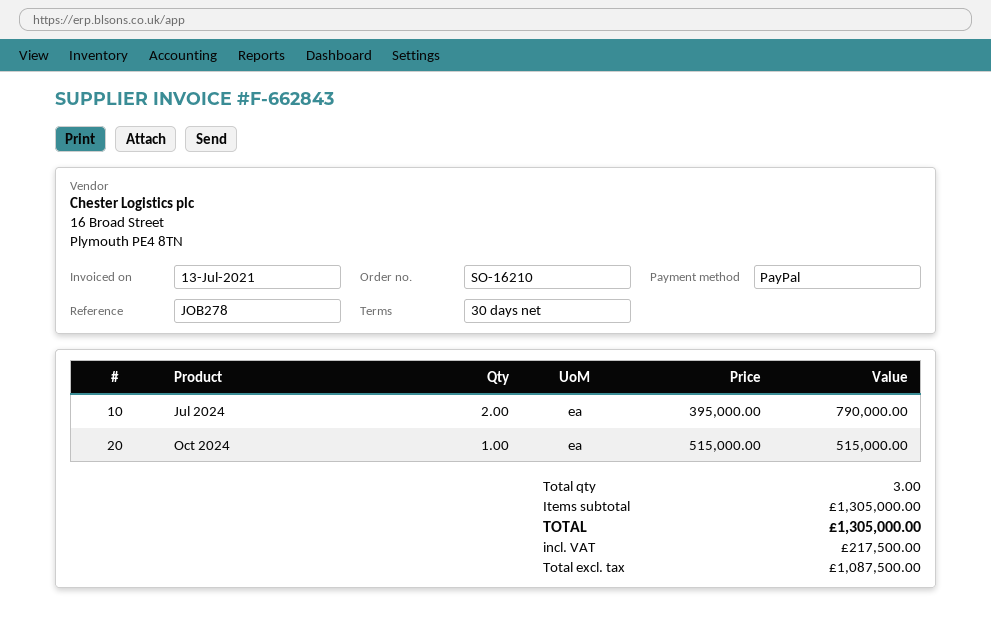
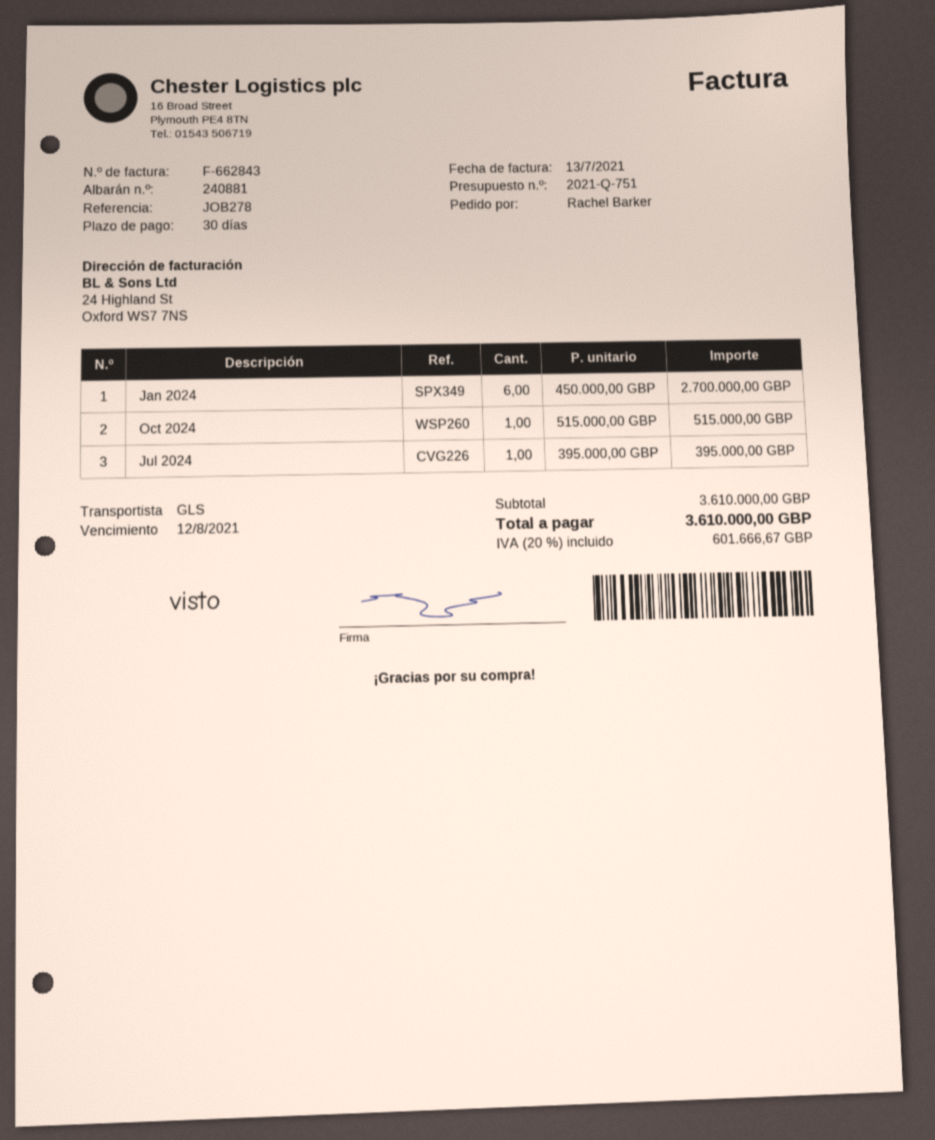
Jul 2024: 2 x 395000.00 = 790000.00 -> 1 x 395000.00 = 395000.00
Jan 2024: none -> 6 x 450000.00 = 2700000.00
subtotal: 1305000.00 -> 3610000.00
tax: 217500.00 -> 601666.67
total: 1305000.00 -> 3610000.00

